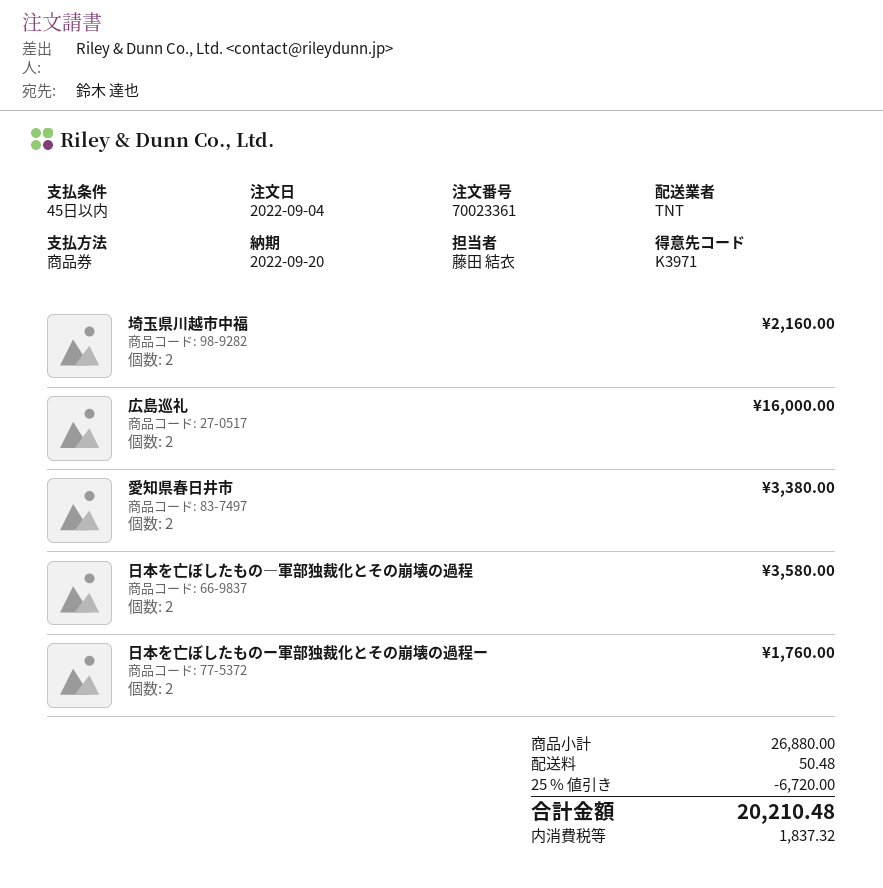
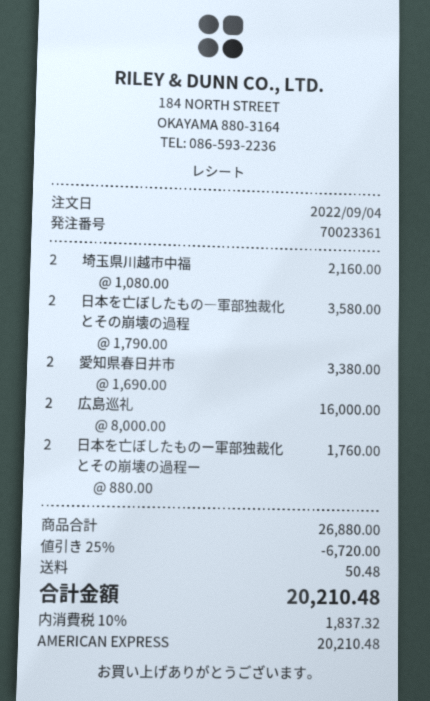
payment method: gift card -> American Express

